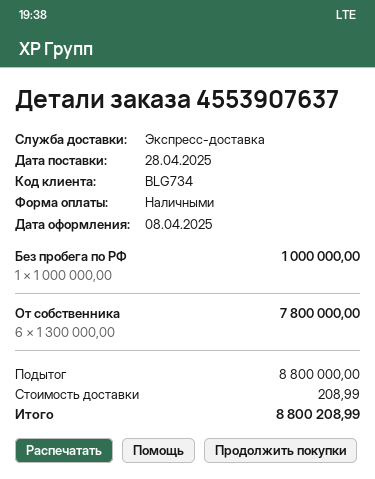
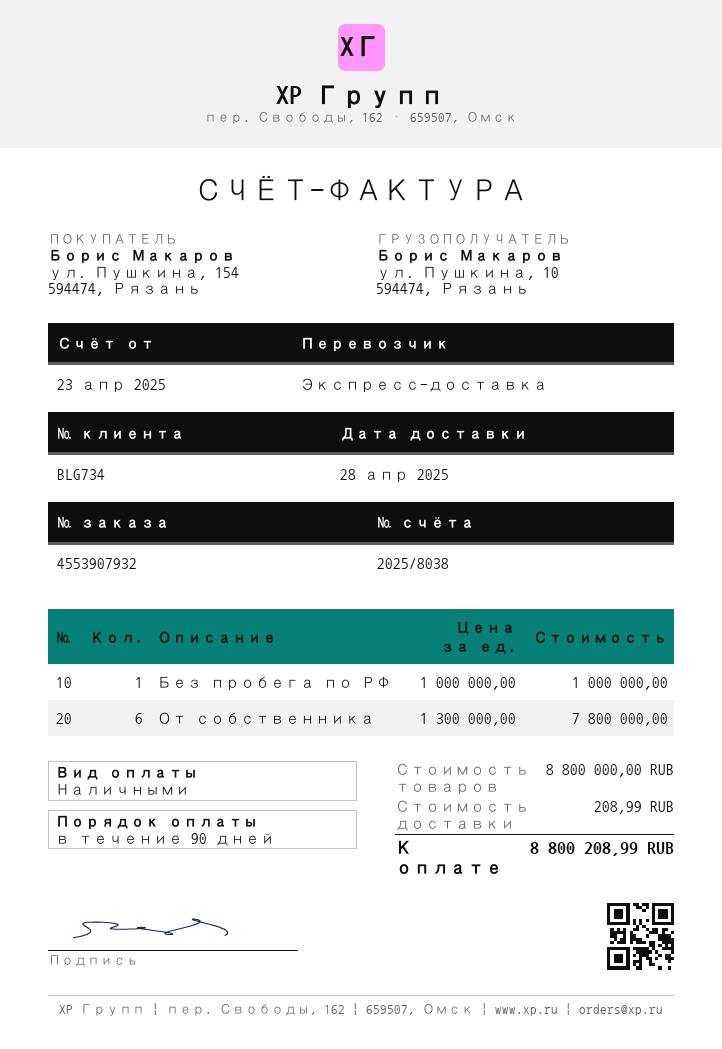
order number: 4553907637 -> 4553907932

